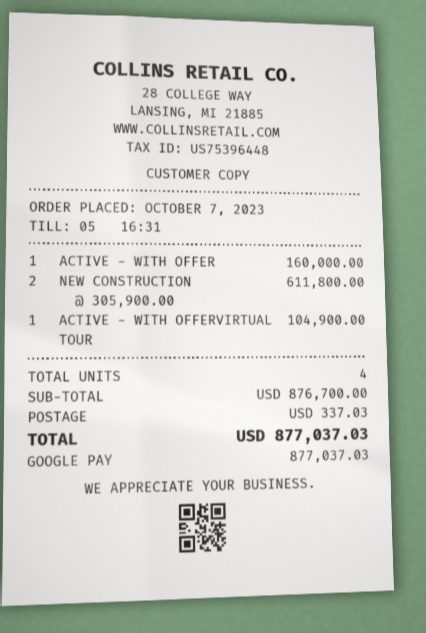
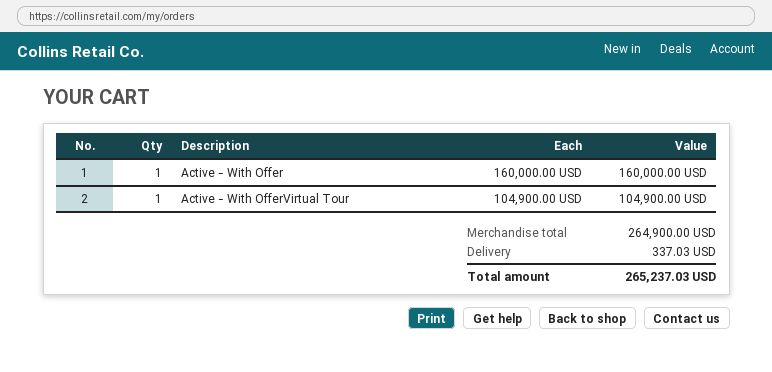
NEW CONSTRUCTION: 2 x 305900.00 = 611800.00 -> none
subtotal: 876700.00 -> 264900.00
total: 877037.03 -> 265237.03

